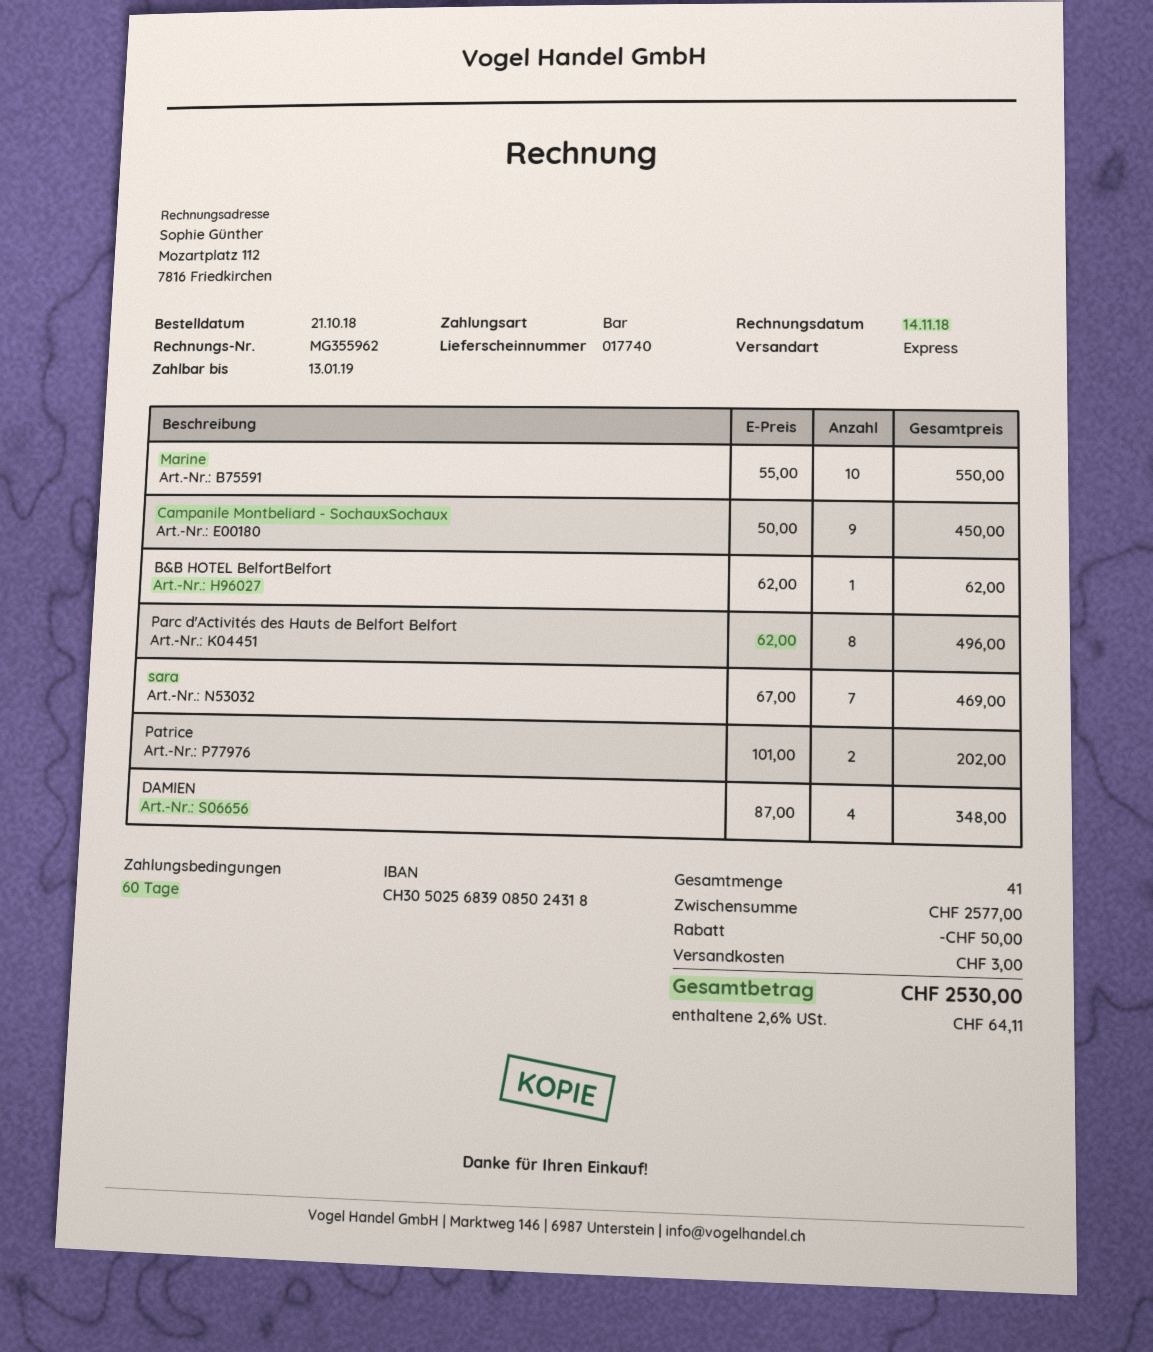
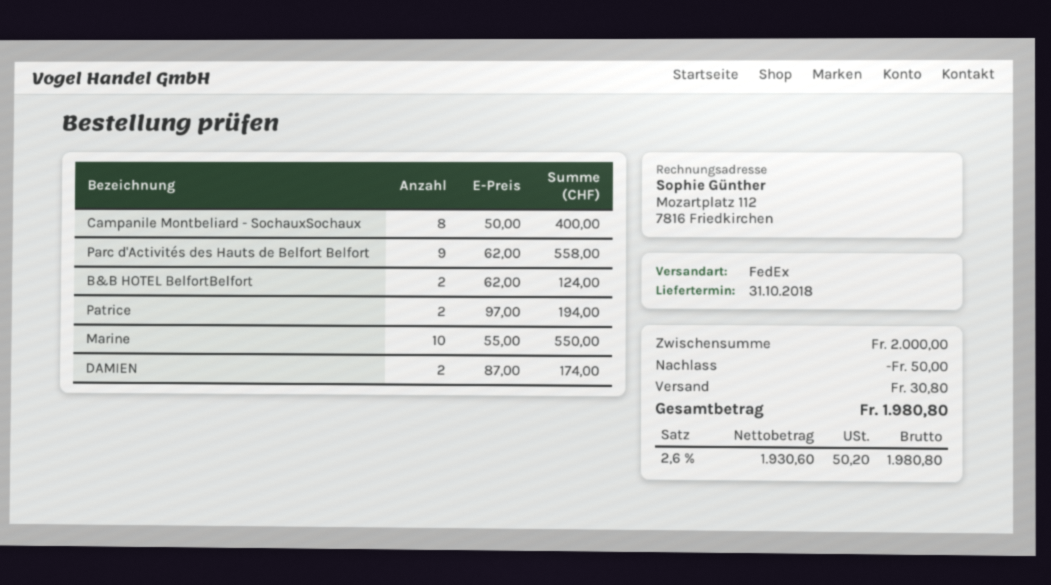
shipping method: express -> FedEx
Campanile Montbeliard - SochauxSochaux: 9 x 50.00 = 450.00 -> 8 x 50.00 = 400.00
B&B HOTEL BelfortBelfort: 1 x 62.00 = 62.00 -> 2 x 62.00 = 124.00
Parc d'Activités des Hauts de Belfort Belfort: 8 x 62.00 = 496.00 -> 9 x 62.00 = 558.00
sara: 7 x 67.00 = 469.00 -> none
Patrice: 2 x 101.00 = 202.00 -> 2 x 97.00 = 194.00
DAMIEN: 4 x 87.00 = 348.00 -> 2 x 87.00 = 174.00
subtotal: 2577.00 -> 2000.00
shipping: 3.00 -> 30.80
tax: 2.6% = 64.11 -> 2.6% = 50.20
total: 2530.00 -> 1980.80

